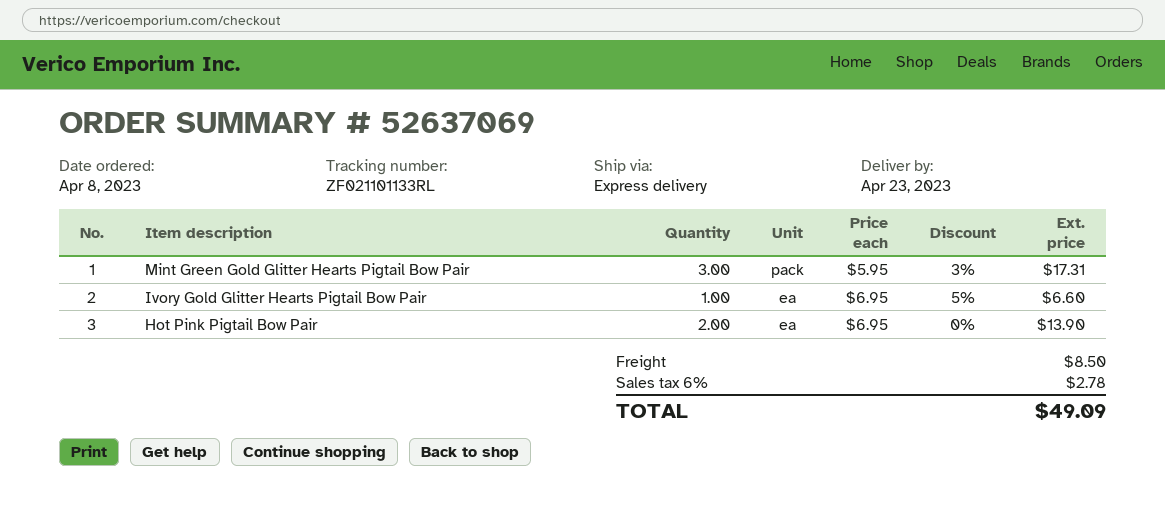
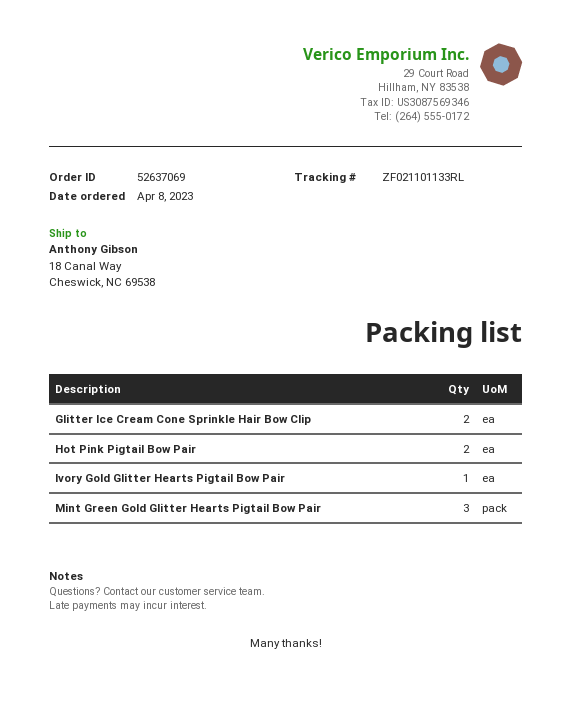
Glitter Ice Cream Cone Sprinkle Hair Bow Clip: none -> 2

